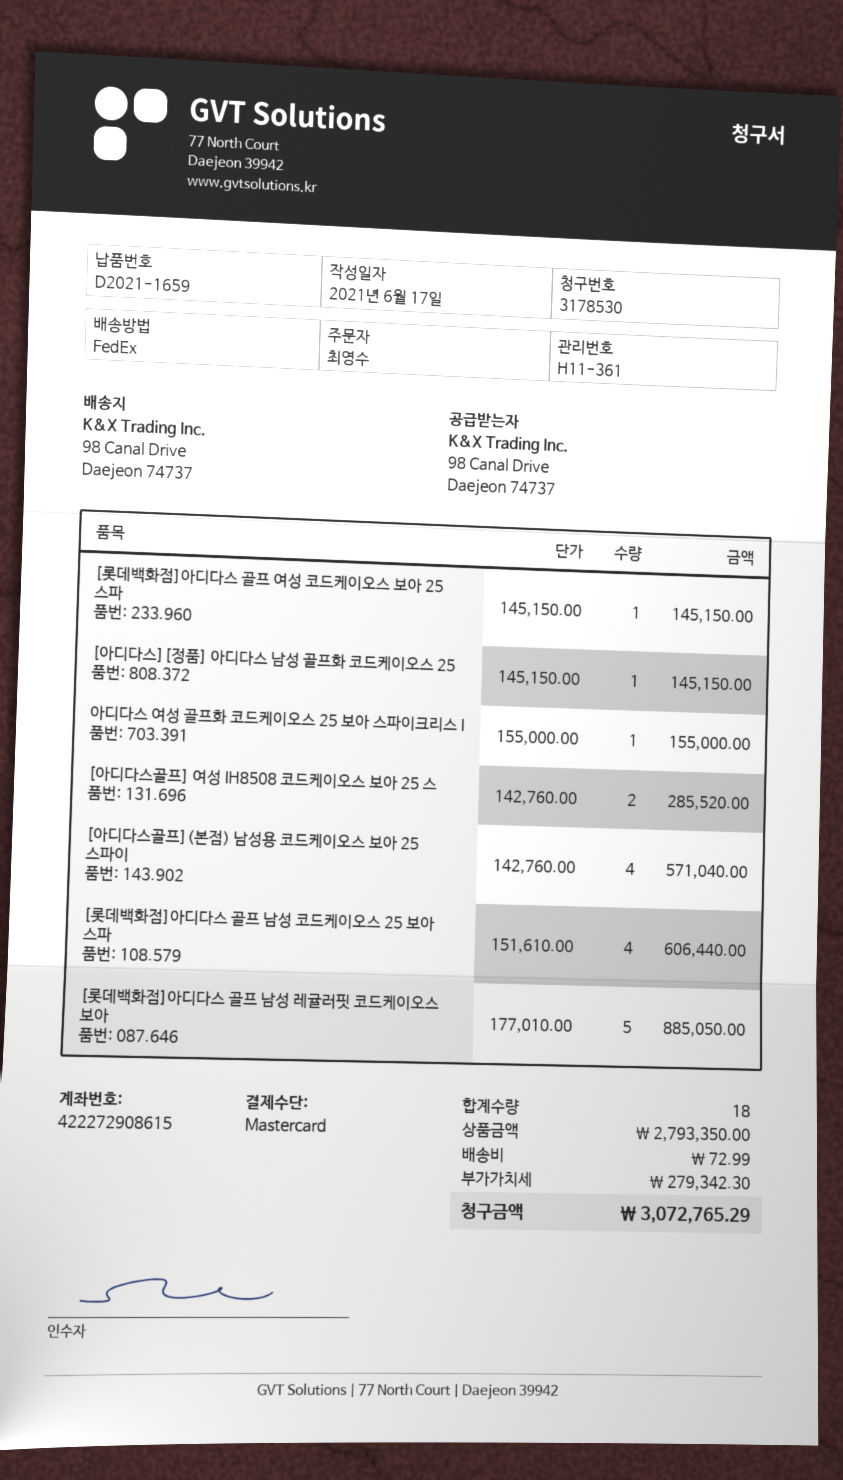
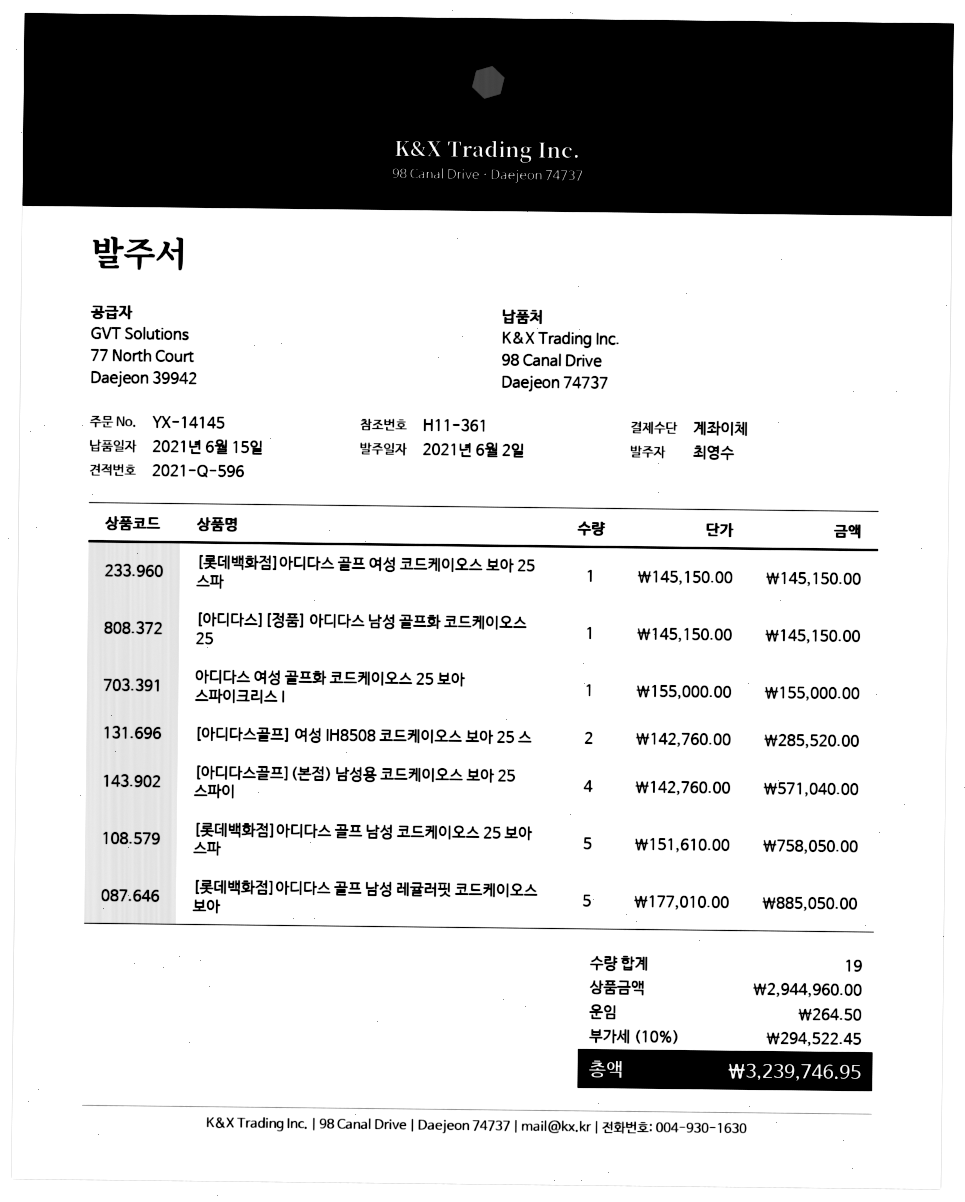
payment method: Mastercard -> bank transfer
[롯데백화점]아디다스 골프 남성 코드케이오스 25 보아 스파: 4 x 151610.00 = 606440.00 -> 5 x 151610.00 = 758050.00
total quantity: 18 -> 19
subtotal: 2793350.00 -> 2944960.00
shipping: 72.99 -> 264.50
tax: 279342.30 -> 294522.45
total: 3072765.29 -> 3239746.95

